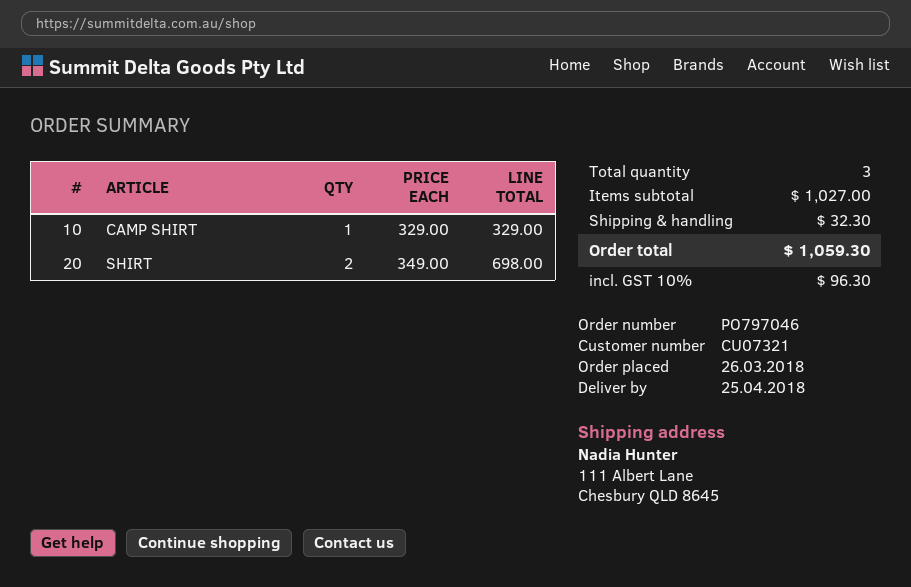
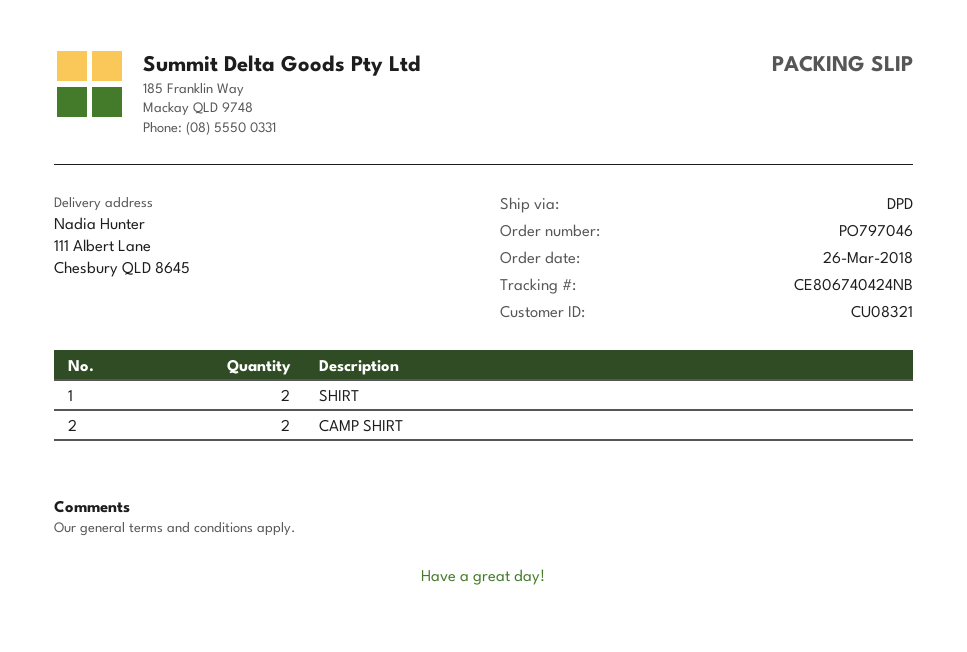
customer number: CU07321 -> CU08321
CAMP SHIRT: 1 -> 2

